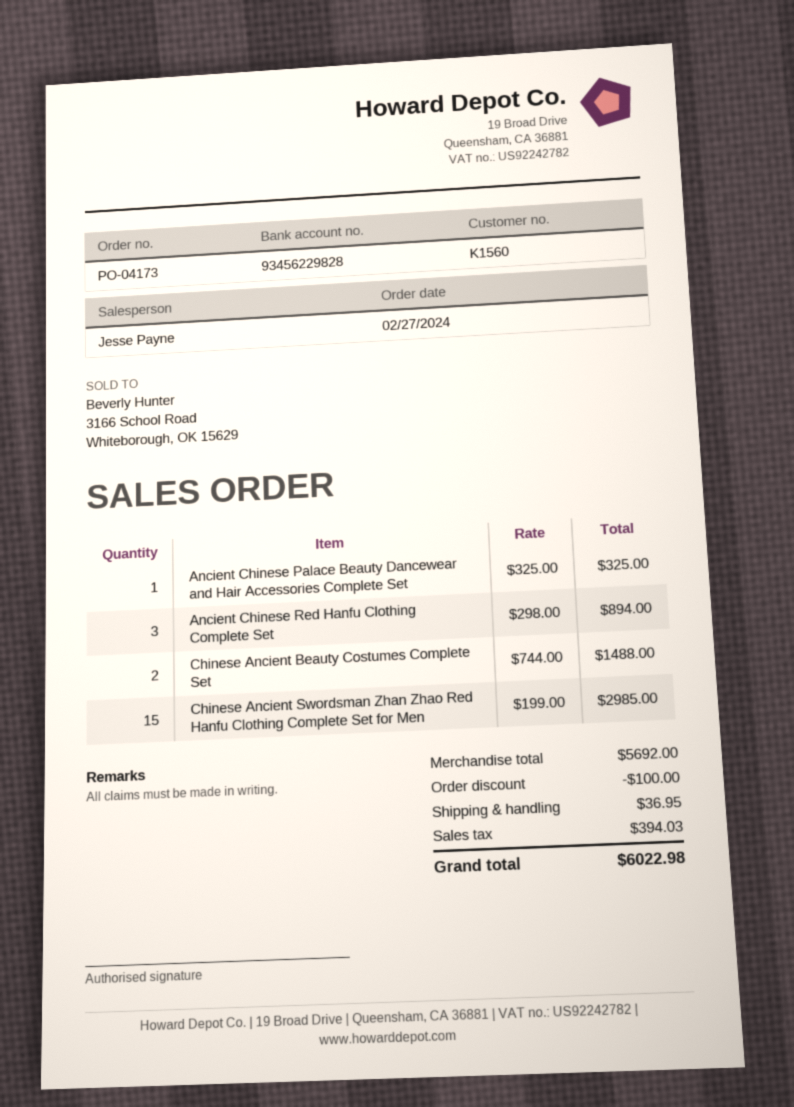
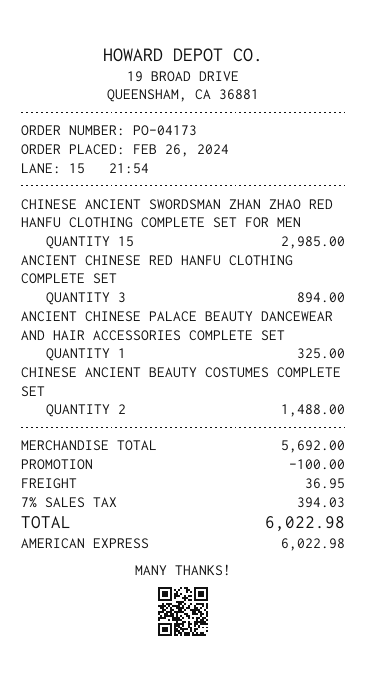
order date: 2024-02-27 -> 2024-02-26

